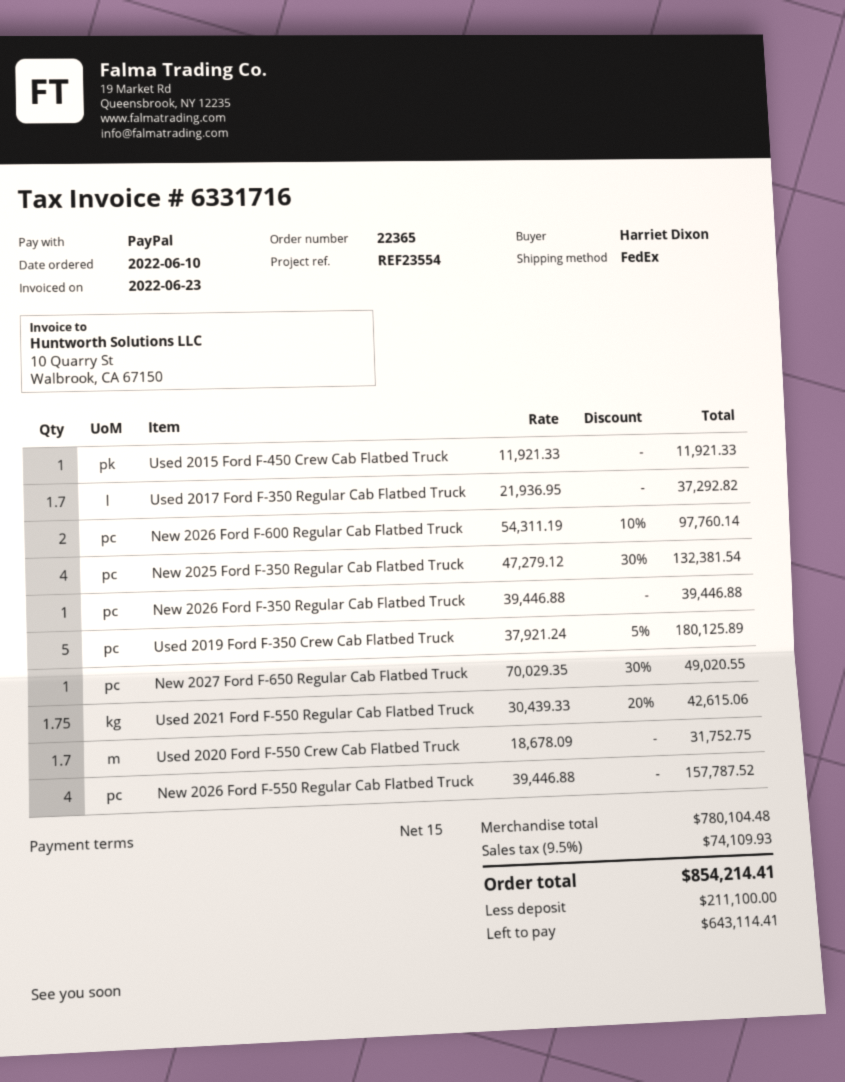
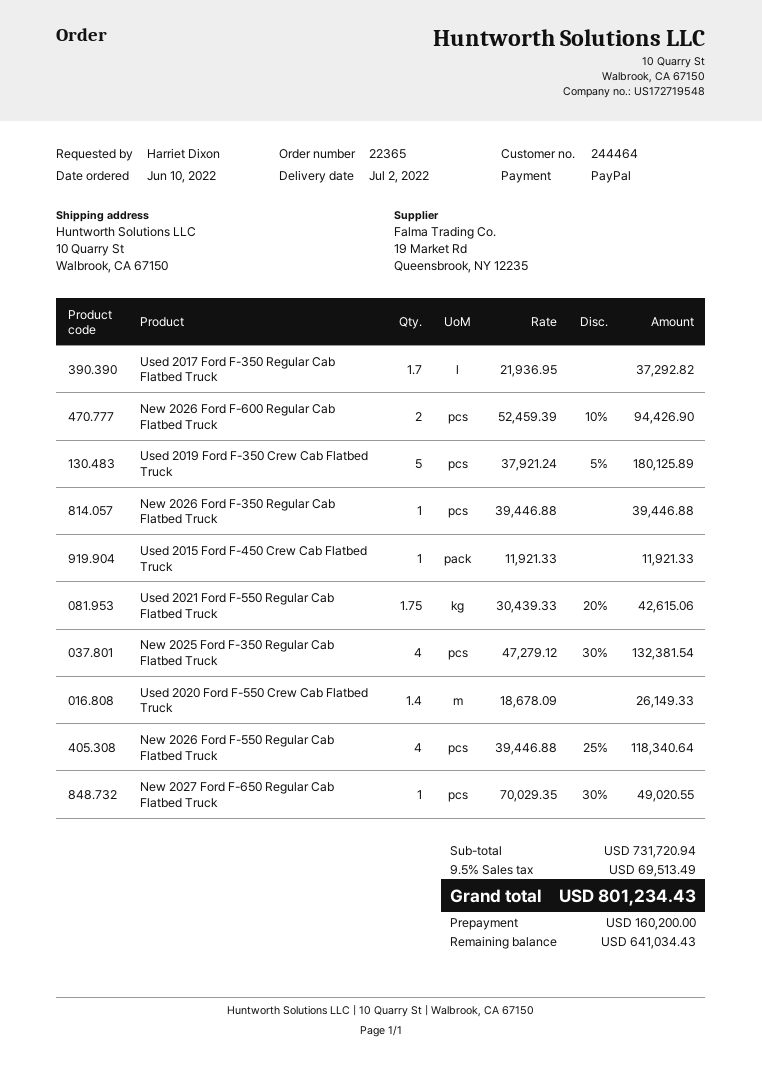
New 2026 Ford F-600 Regular Cab Flatbed Truck: 2 x 54311.19 - 10% = 97760.14 -> 2 x 52459.39 - 10% = 94426.90
Used 2020 Ford F-550 Crew Cab Flatbed Truck: 1.7 x 18678.09 = 31752.75 -> 1.4 x 18678.09 = 26149.33
New 2026 Ford F-550 Regular Cab Flatbed Truck: 4 x 39446.88 = 157787.52 -> 4 x 39446.88 - 25% = 118340.64
subtotal: 780104.48 -> 731720.94
tax: 9.5% = 74109.93 -> 9.5% = 69513.49
total: 854214.41 -> 801234.43
deposit: 211100.00 -> 160200.00
balance: 643114.41 -> 641034.43

